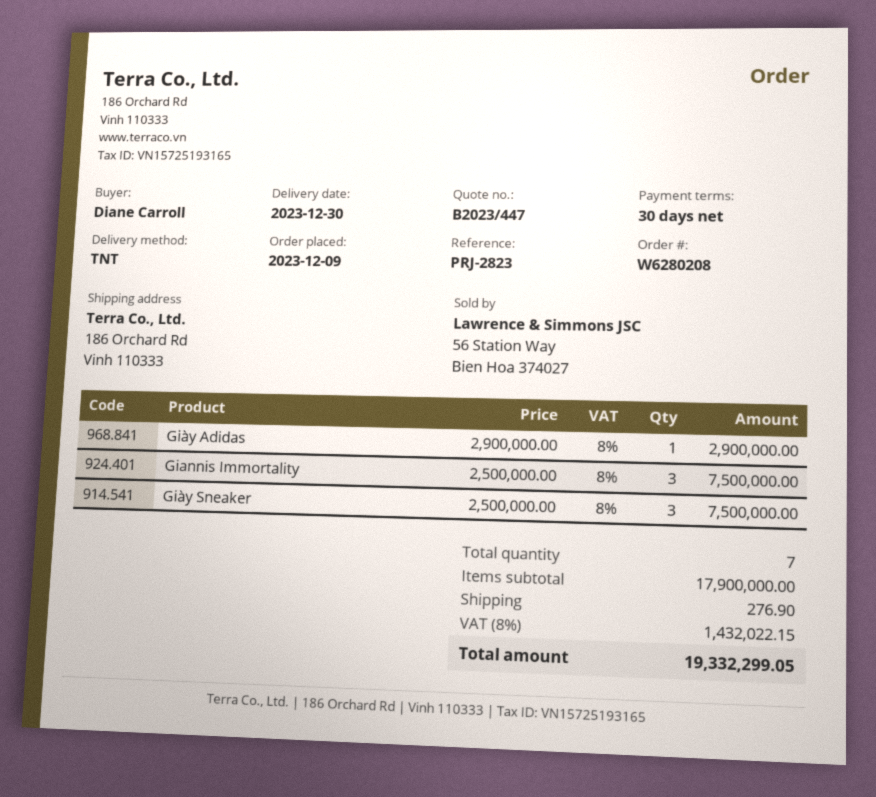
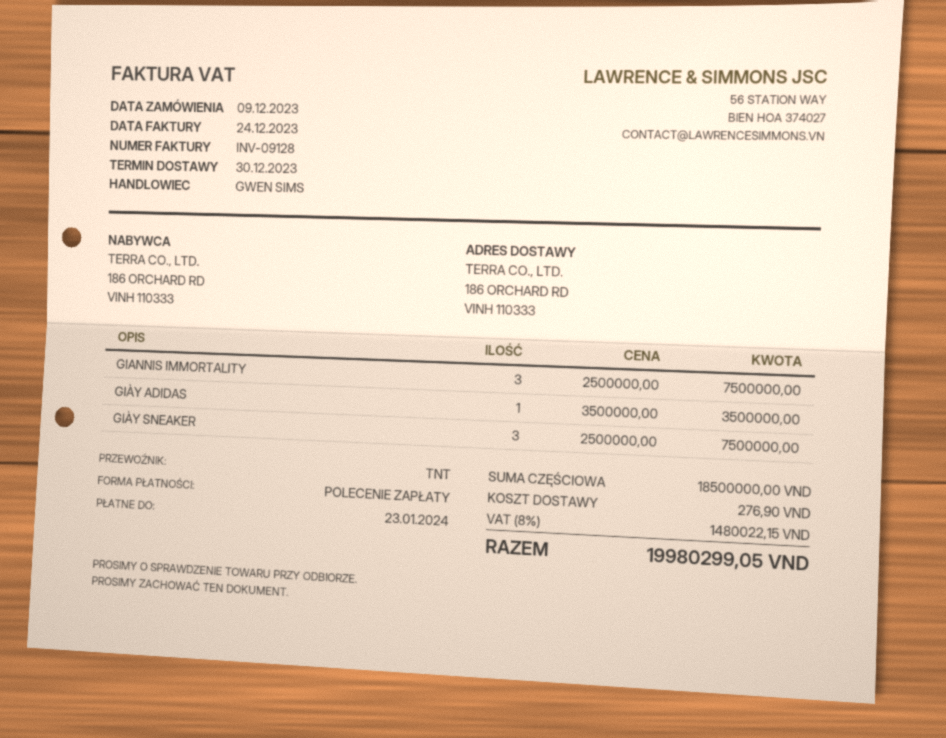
Giày Adidas: 1 x 2900000.00 = 2900000.00 -> 1 x 3500000.00 = 3500000.00
subtotal: 17900000.00 -> 18500000.00
tax: 8% = 1432022.15 -> 8% = 1480022.15
total: 19332299.05 -> 19980299.05

